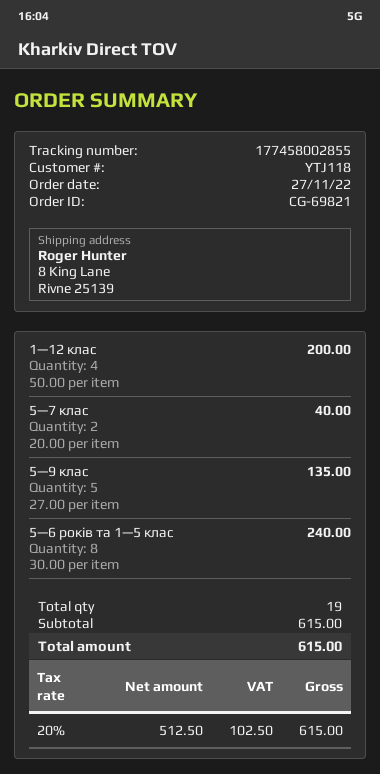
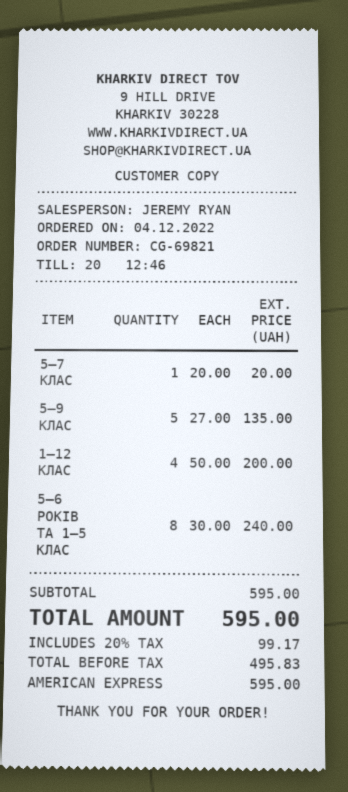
order date: 2022-11-27 -> 2022-12-04
5—7 клас: 2 x 20.00 = 40.00 -> 1 x 20.00 = 20.00
subtotal: 615.00 -> 595.00
net: 512.50 -> 495.83
tax: 20% = 102.50 -> 20% = 99.17
total: 615.00 -> 595.00

